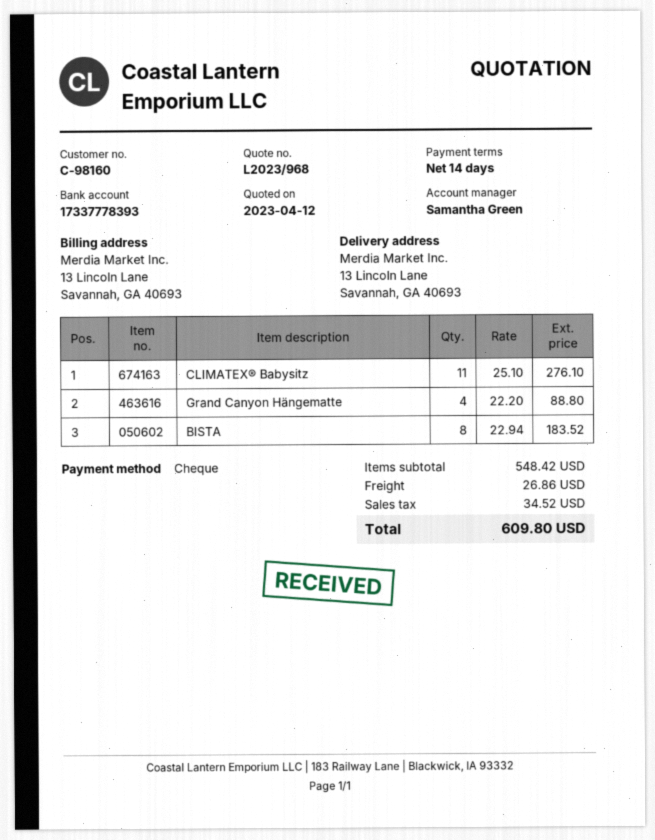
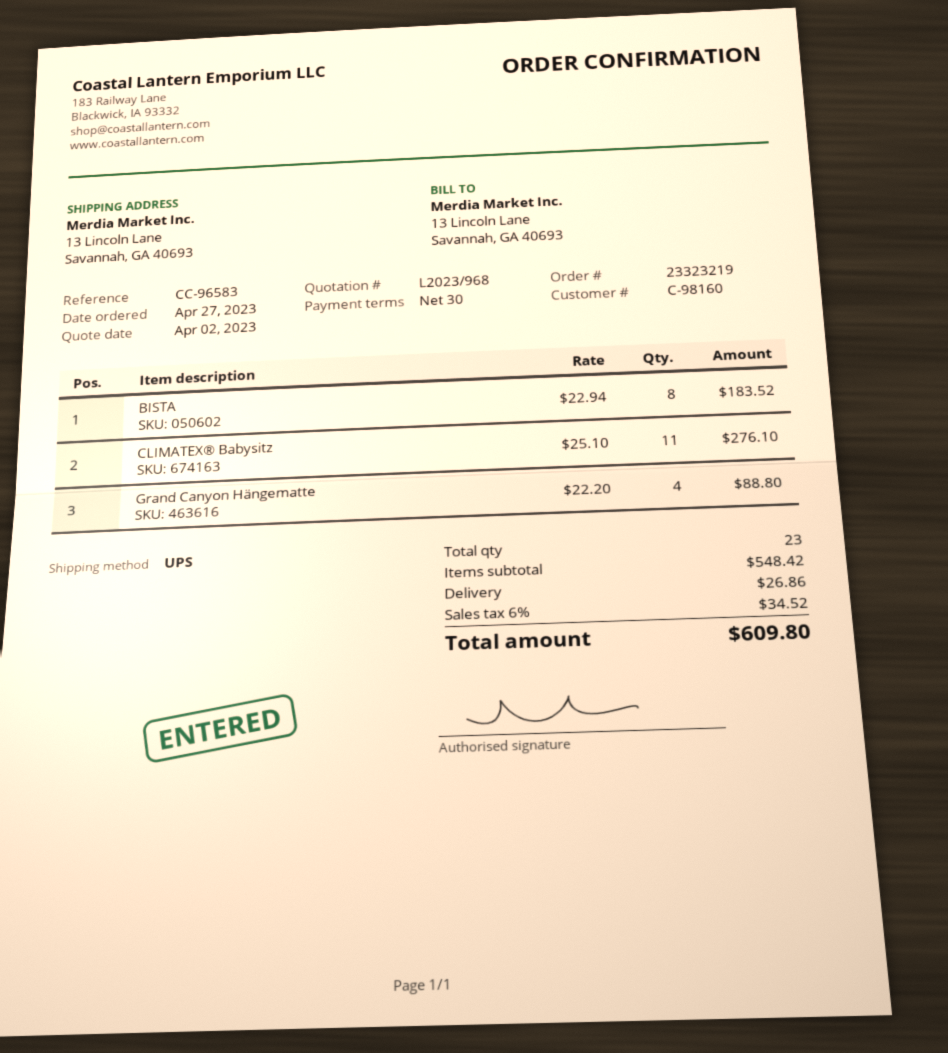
quote date: 2023-04-12 -> 2023-04-02
payment terms: 14 days -> 30 days

